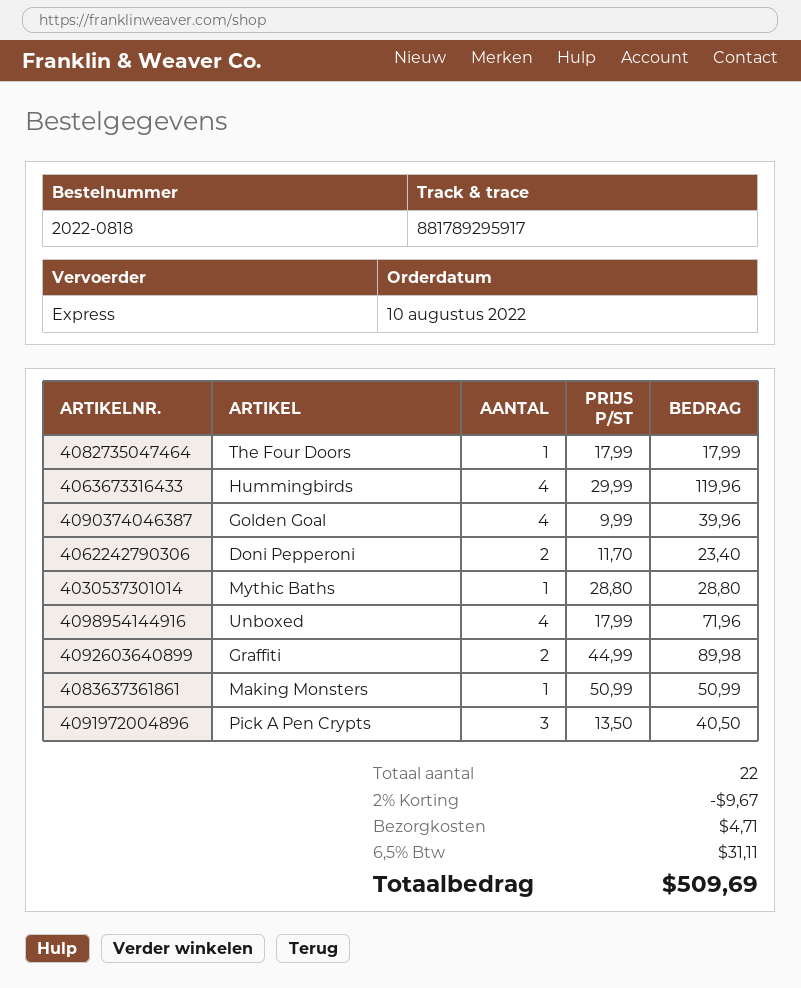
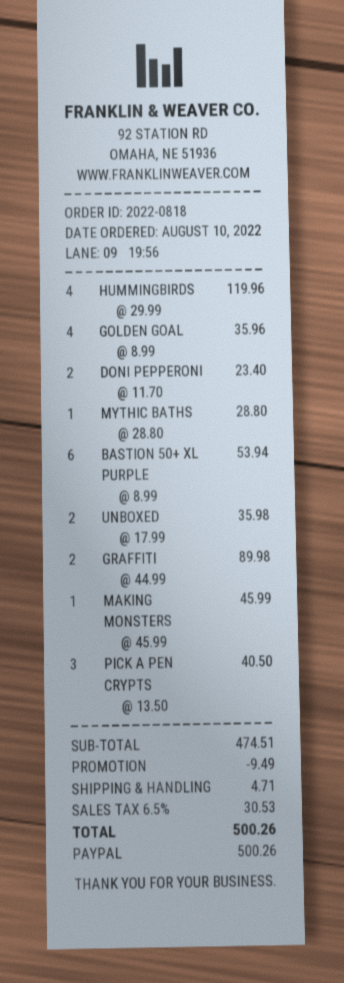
The Four Doors: 1 x 17.99 = 17.99 -> none
Golden Goal: 4 x 9.99 = 39.96 -> 4 x 8.99 = 35.96
Unboxed: 4 x 17.99 = 71.96 -> 2 x 17.99 = 35.98
Making Monsters: 1 x 50.99 = 50.99 -> 1 x 45.99 = 45.99
BASTION 50+ XL PURPLE: none -> 6 x 8.99 = 53.94
discount: 9.67 -> 9.49
tax: 6.5% = 31.11 -> 6.5% = 30.53
total: 509.69 -> 500.26

